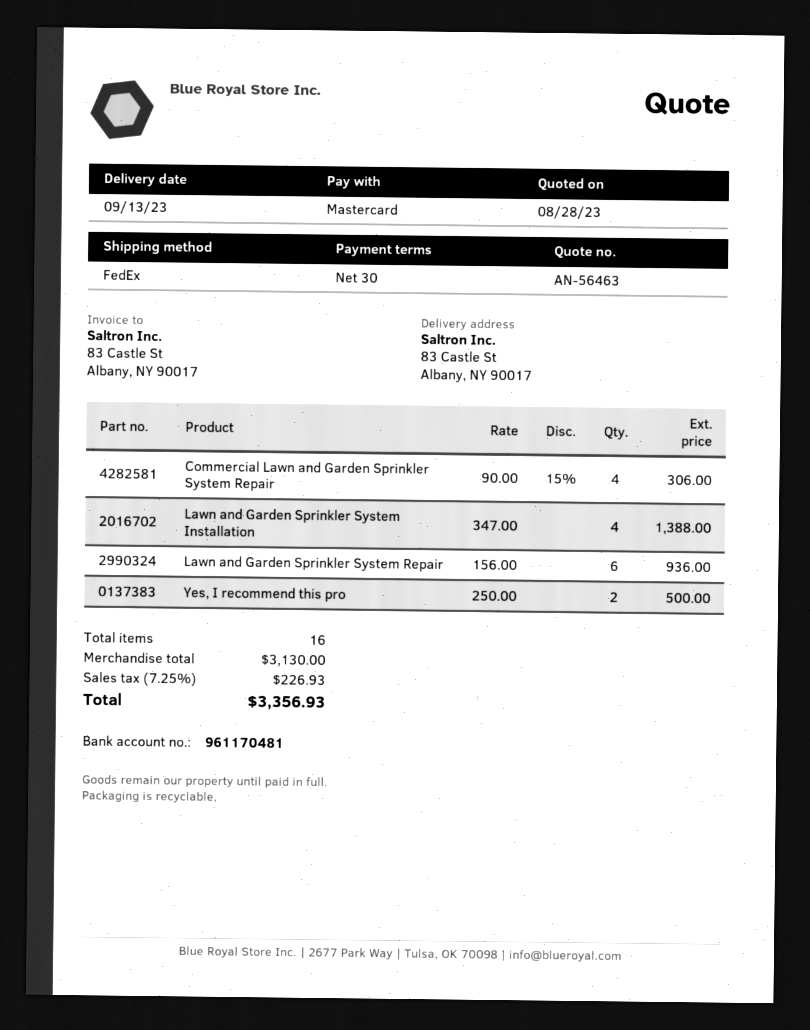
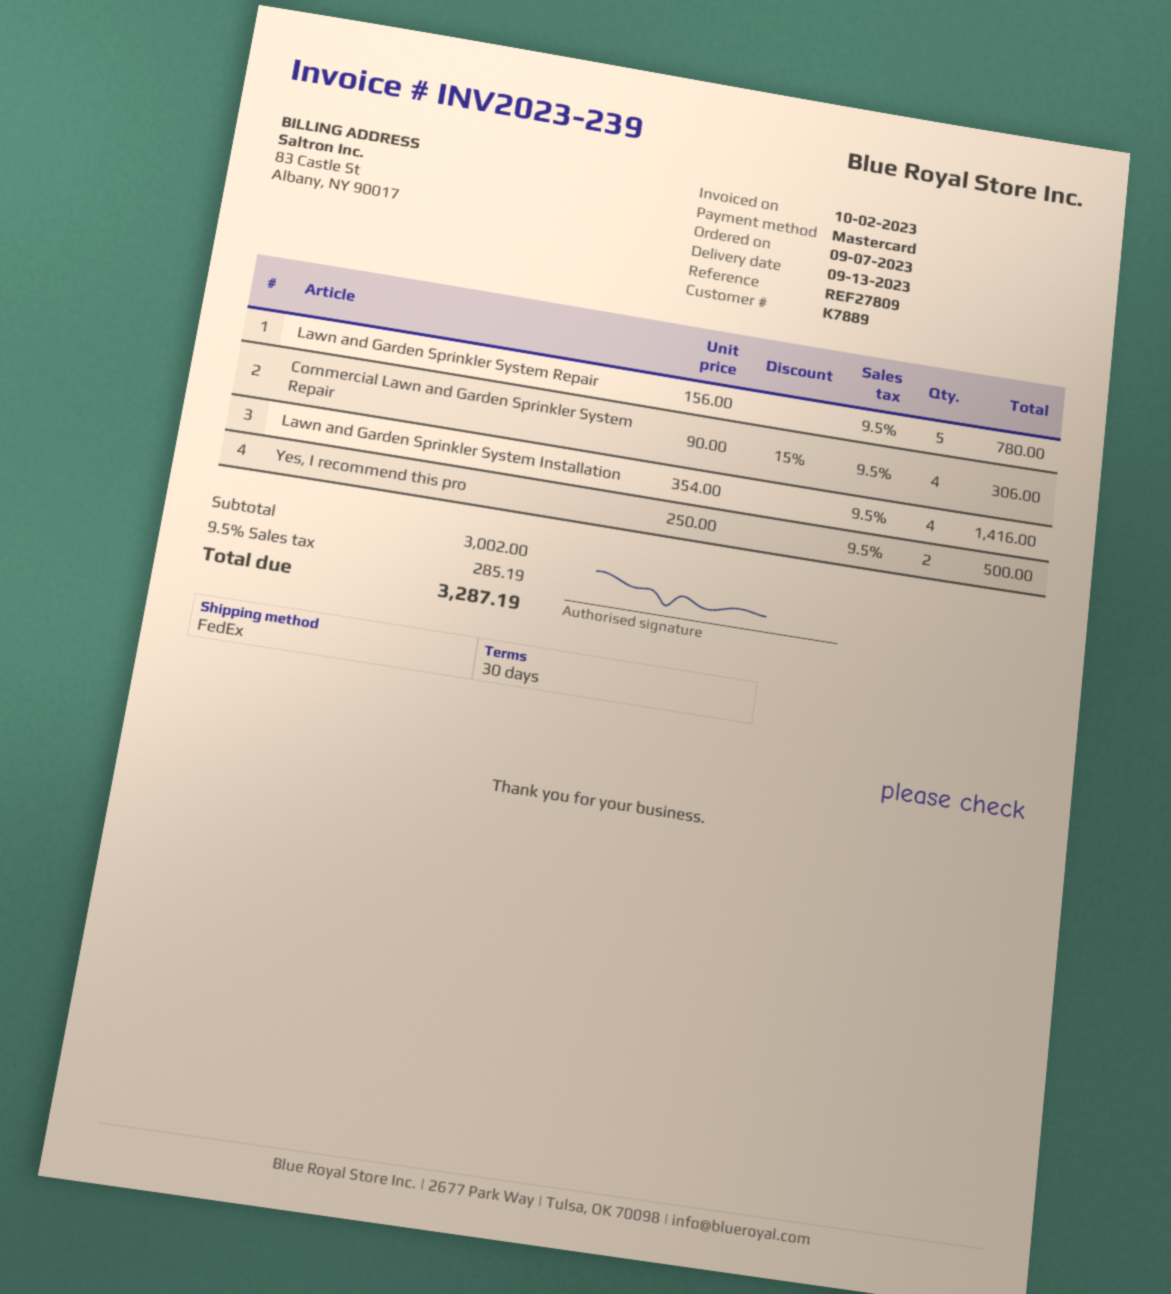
Lawn and Garden Sprinkler System Installation: 4 x 347.00 = 1388.00 -> 4 x 354.00 = 1416.00
Lawn and Garden Sprinkler System Repair: 6 x 156.00 = 936.00 -> 5 x 156.00 = 780.00
subtotal: 3130.00 -> 3002.00
tax: 7.25% = 226.93 -> 9.5% = 285.19
total: 3356.93 -> 3287.19

